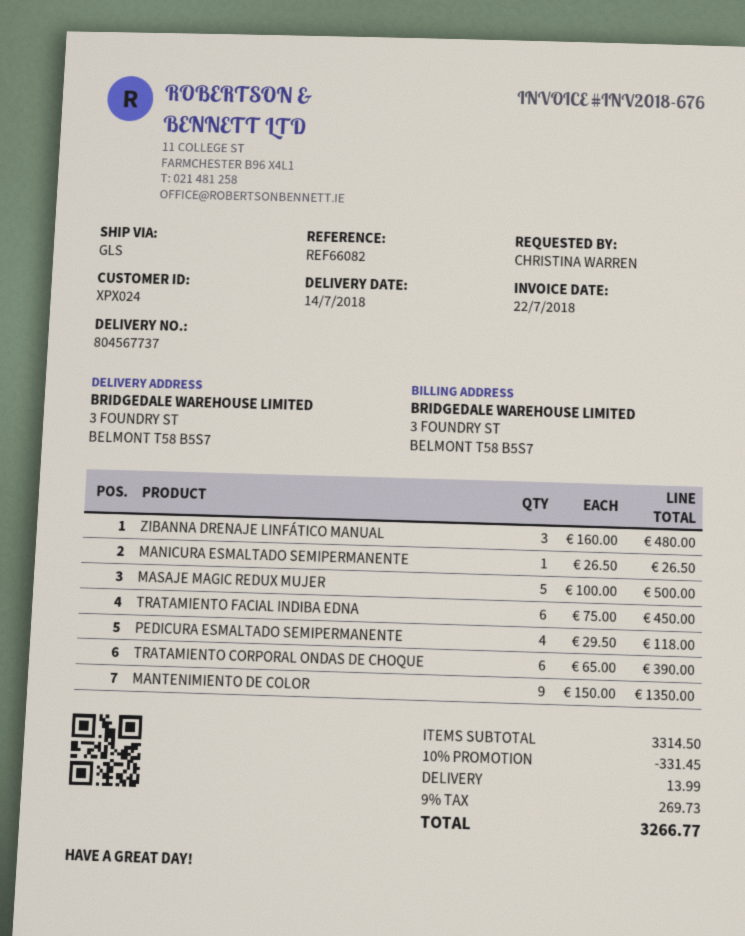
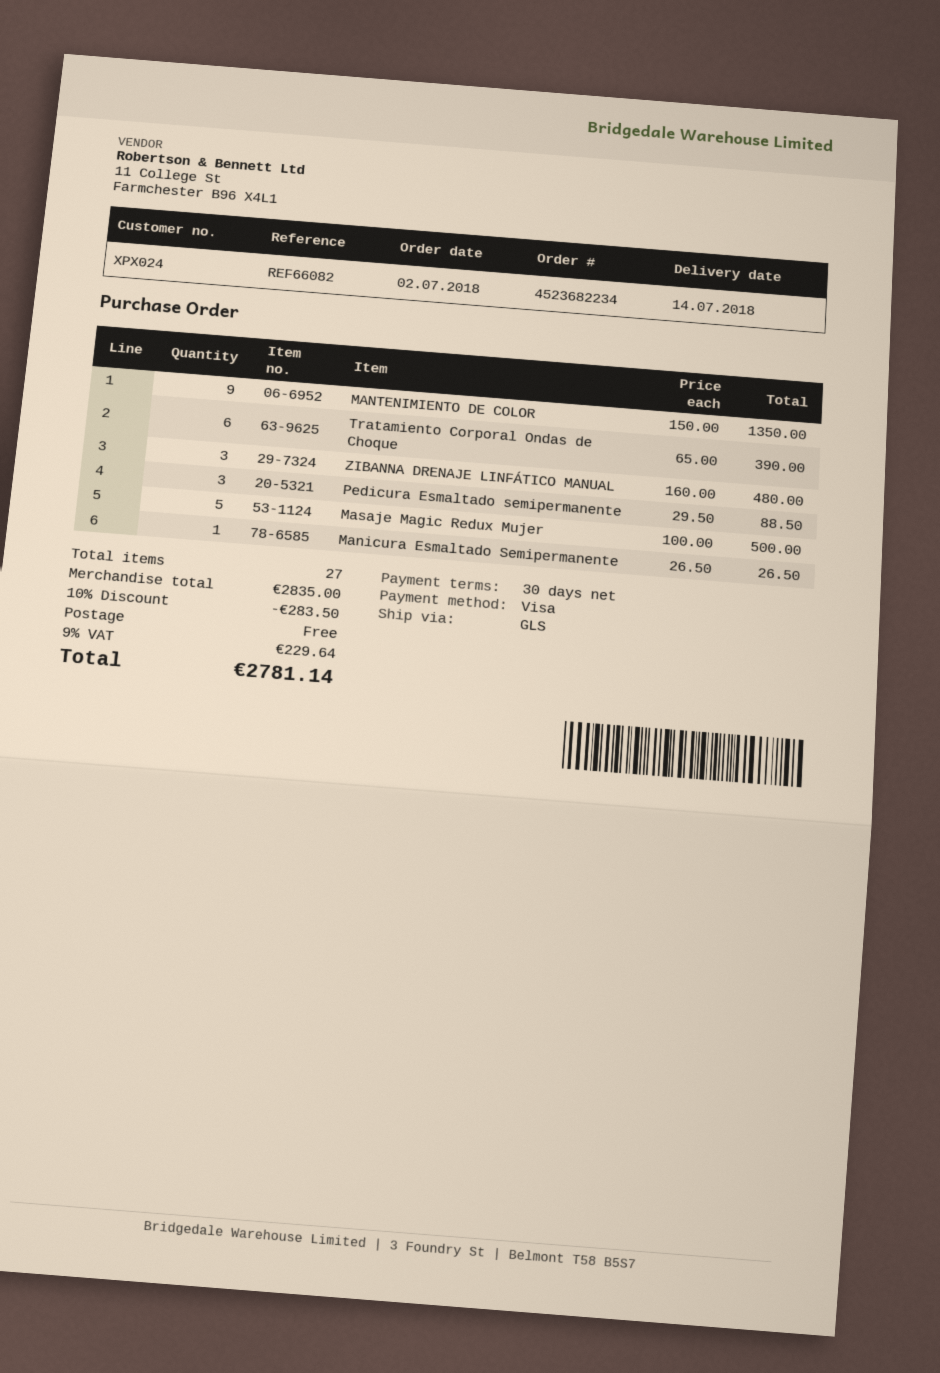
TRATAMIENTO FACIAL INDIBA EDNA: 6 x 75.00 = 450.00 -> none
PEDICURA ESMALTADO SEMIPERMANENTE: 4 x 29.50 = 118.00 -> 3 x 29.50 = 88.50
subtotal: 3314.50 -> 2835.00
discount: 10% = 331.45 -> 10% = 283.50
shipping: 13.99 -> 0.00
tax: 9% = 269.73 -> 9% = 229.64
total: 3266.77 -> 2781.14

